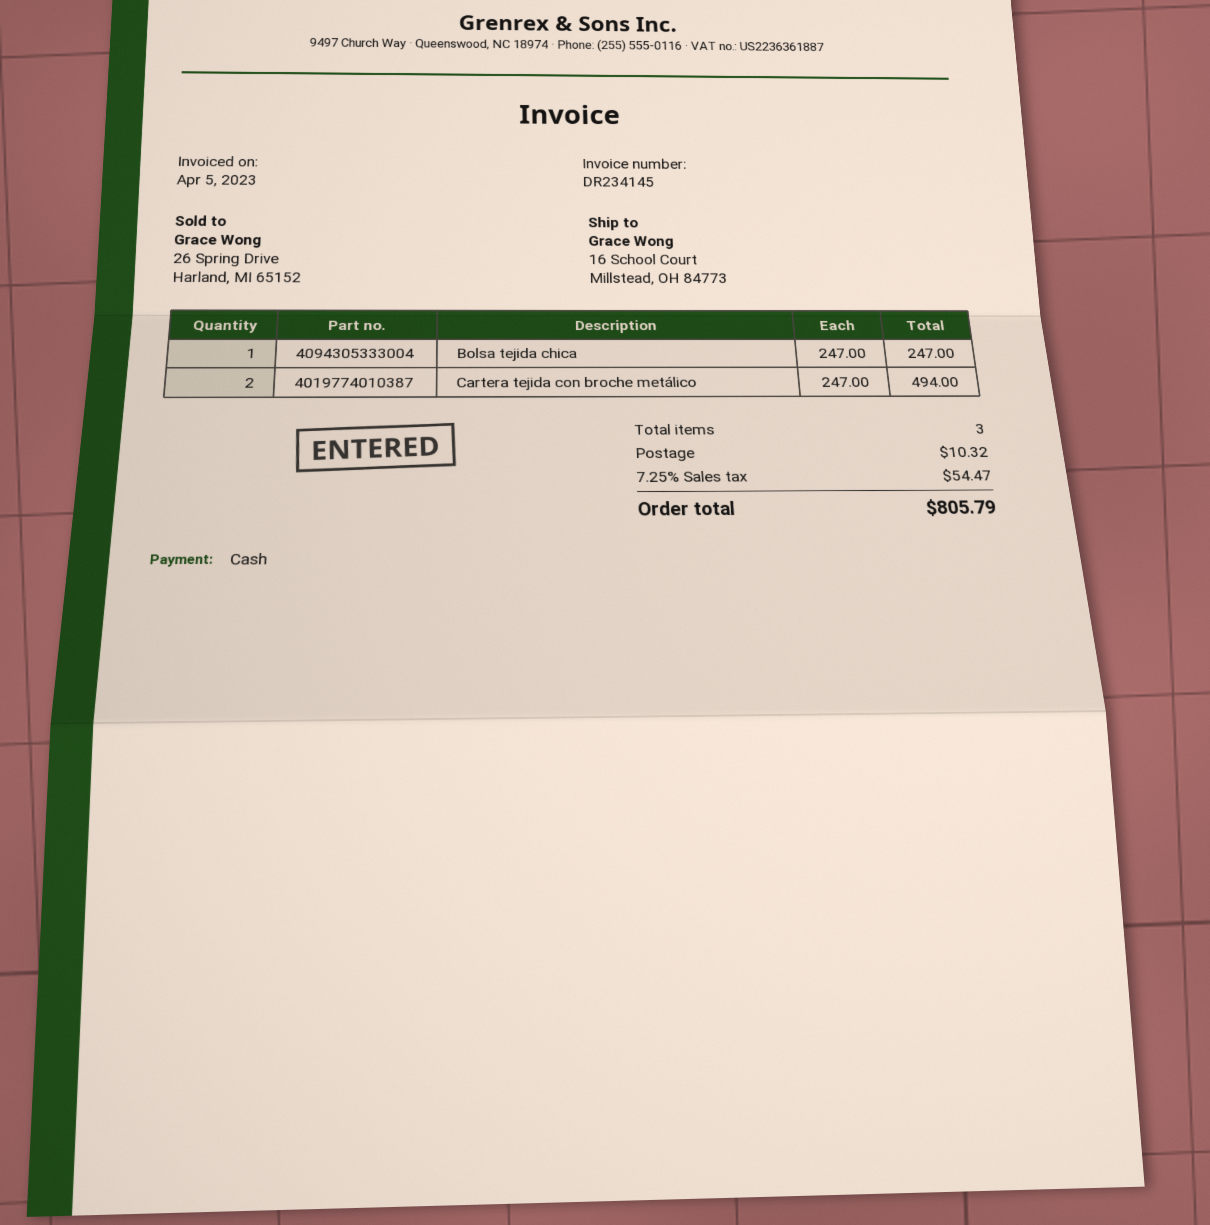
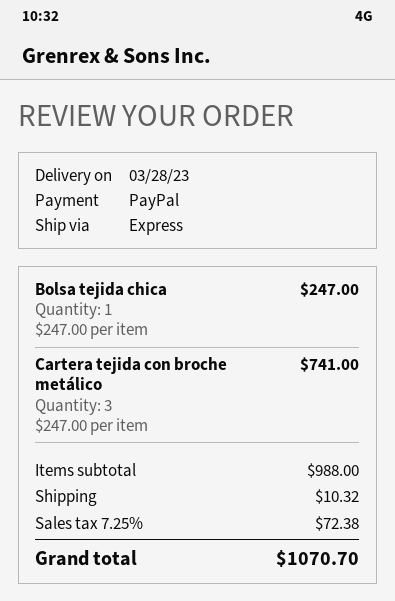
payment method: cash -> PayPal
Cartera tejida con broche metálico: 2 x 247.00 = 494.00 -> 3 x 247.00 = 741.00
tax: 7.25% = 54.47 -> 7.25% = 72.38
total: 805.79 -> 1070.70

